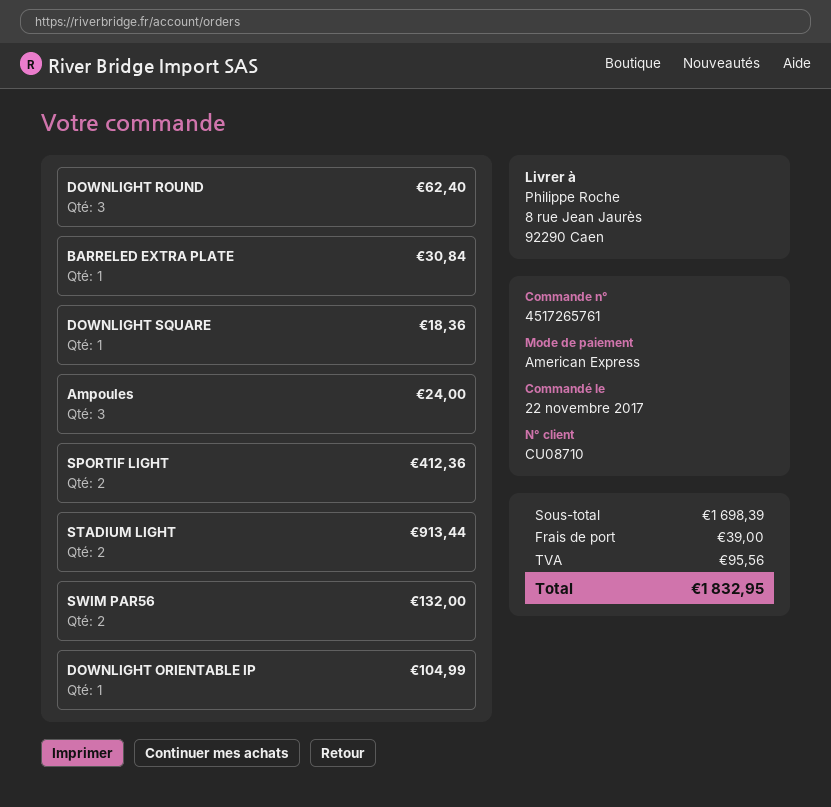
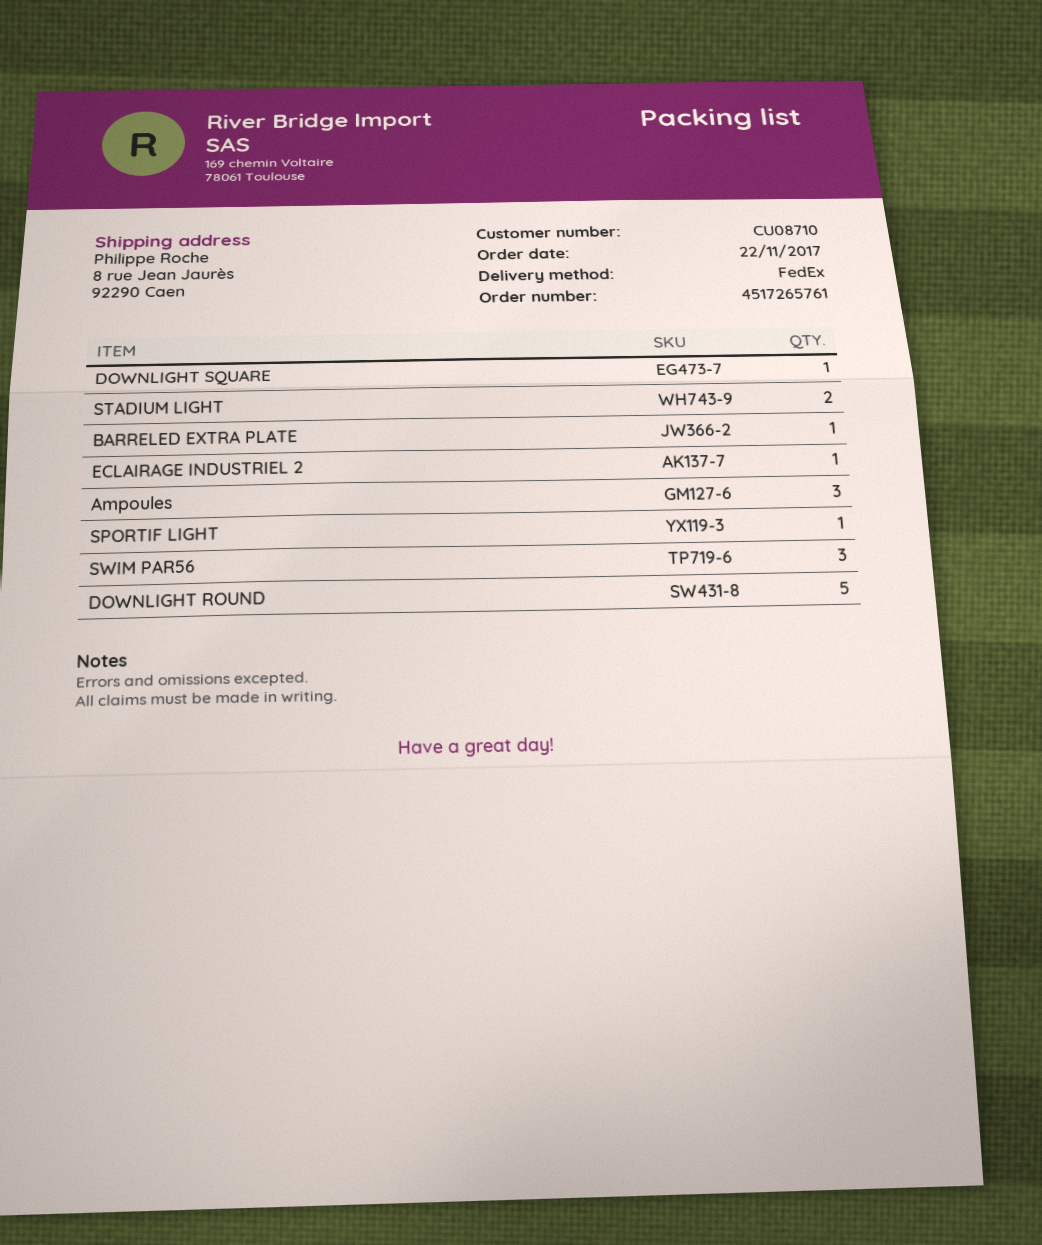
DOWNLIGHT ROUND: 3 -> 5
SPORTIF LIGHT: 2 -> 1
SWIM PAR56: 2 -> 3
DOWNLIGHT ORIENTABLE IP: 1 -> none
ECLAIRAGE INDUSTRIEL 2: none -> 1

